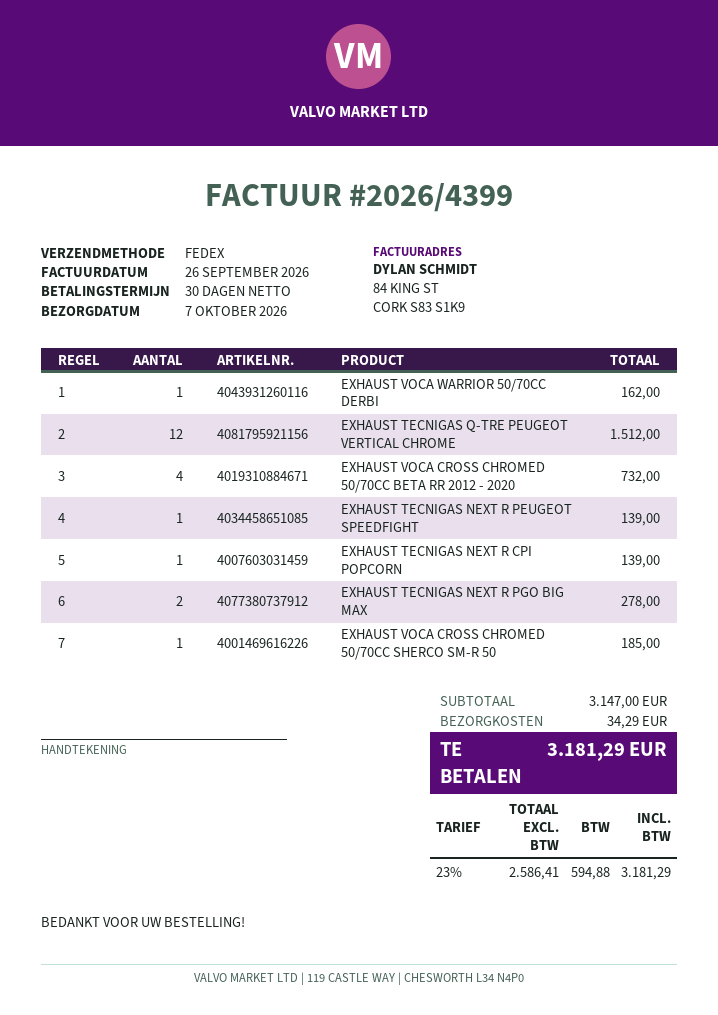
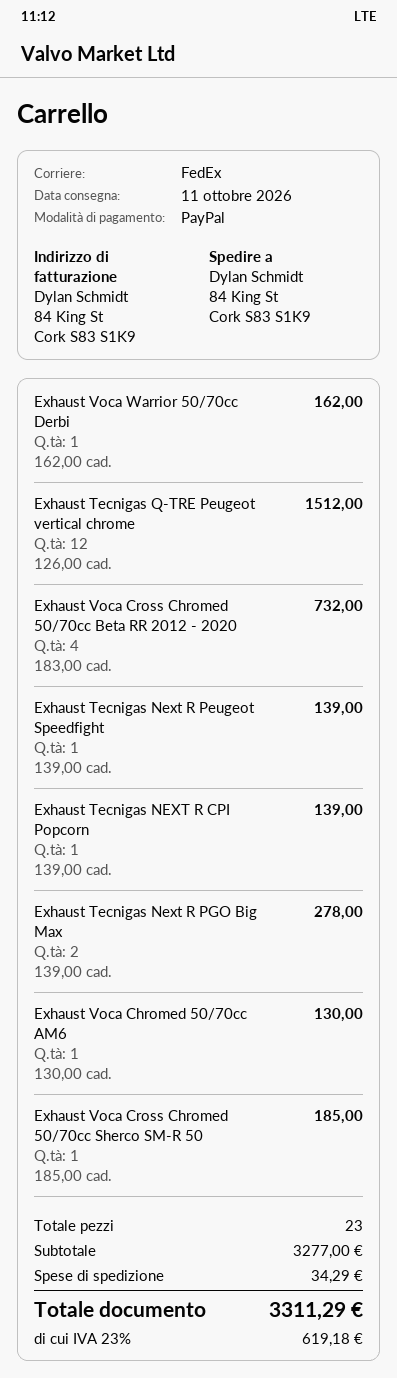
delivery date: 2026-10-07 -> 2026-10-11
Exhaust Voca Chromed 50/70cc AM6: none -> 1 for 130.00
subtotal: 3147.00 -> 3277.00
tax: 23% = 594.88 -> 23% = 619.18
total: 3181.29 -> 3311.29

